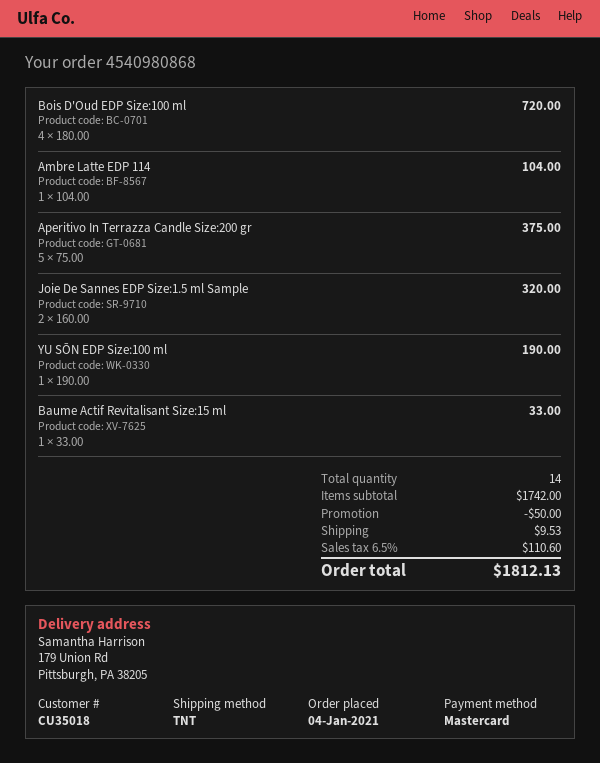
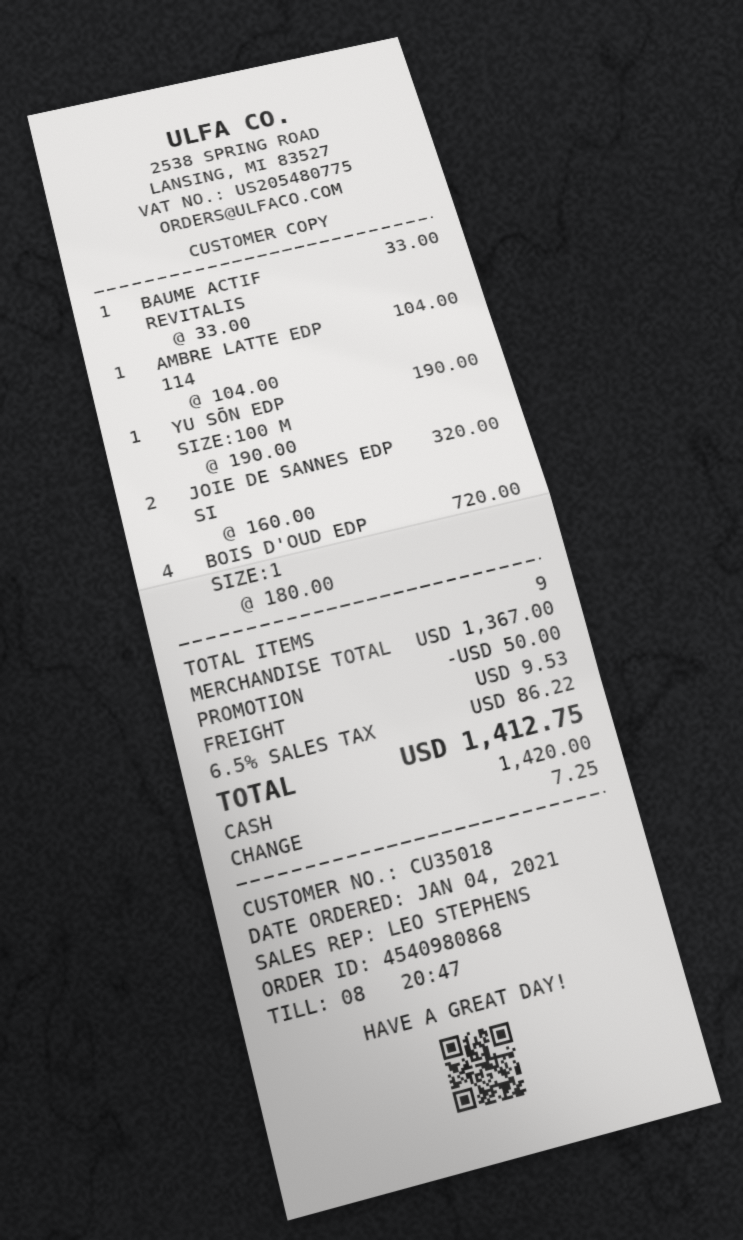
payment method: Mastercard -> cash
Aperitivo In Terrazza Candle Size:200 gr: 5 x 75.00 = 375.00 -> none
total quantity: 14 -> 9
subtotal: 1742.00 -> 1367.00
tax: 6.5% = 110.60 -> 6.5% = 86.22
total: 1812.13 -> 1412.75

